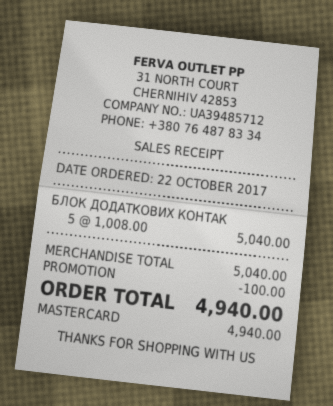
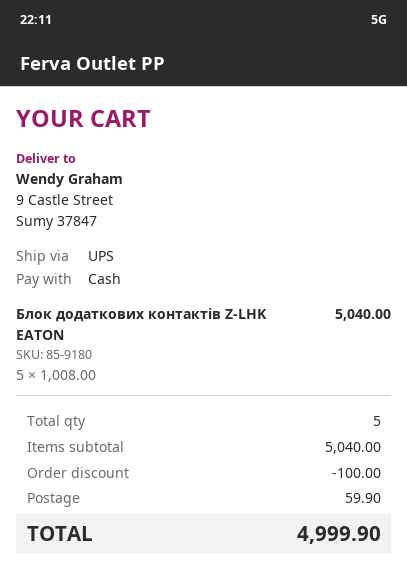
payment method: Mastercard -> cash
shipping: none -> 59.90
total: 4940.00 -> 4999.90

